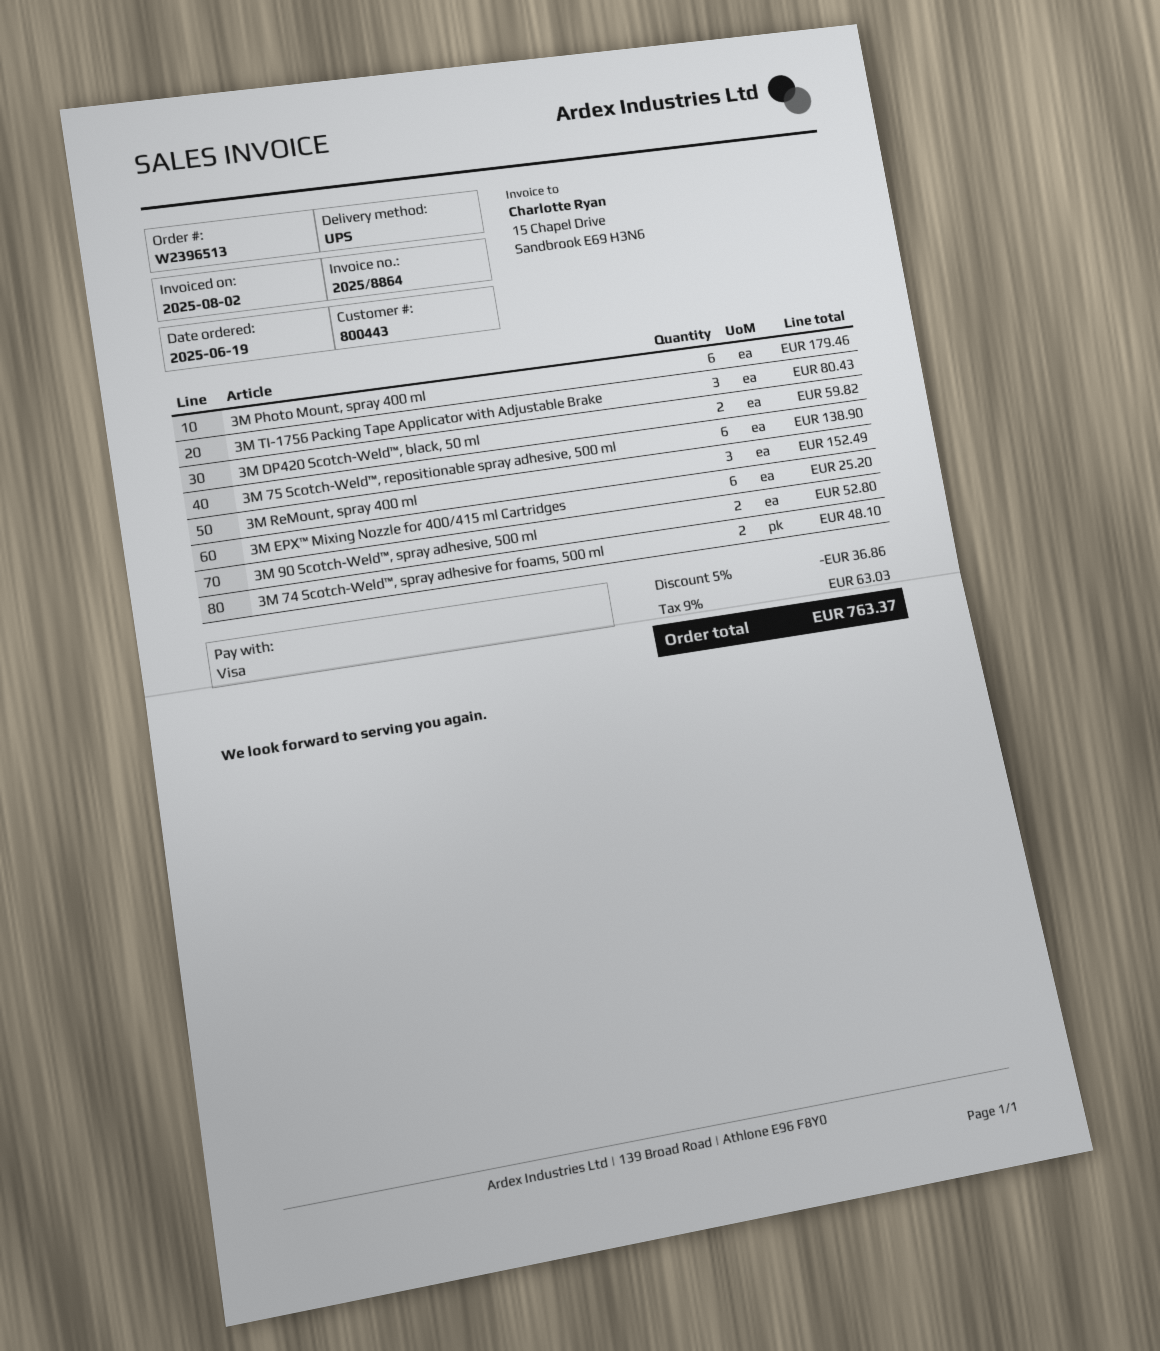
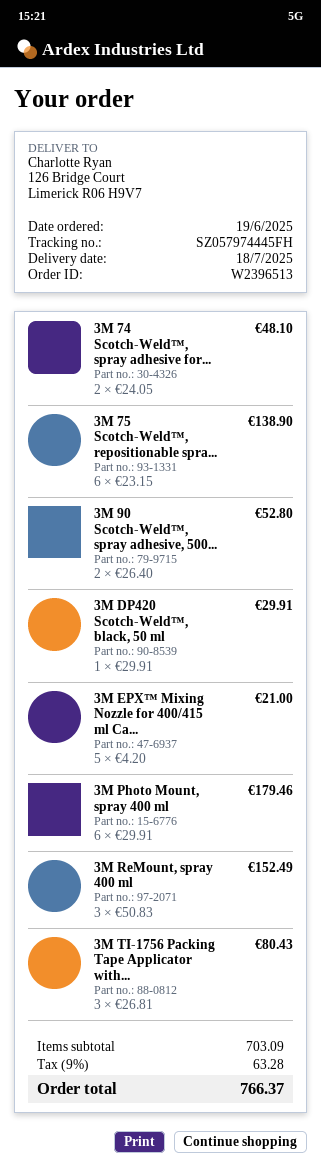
3M DP420 Scotch-Weld™, black, 50 ml: 2 for 59.82 -> 1 for 29.91
3M EPX™ Mixing Nozzle for 400/415 ml Cartridges: 6 for 25.20 -> 5 for 21.00
discount: 5% = 36.86 -> none
tax: 9% = 63.03 -> 9% = 63.28
total: 763.37 -> 766.37

